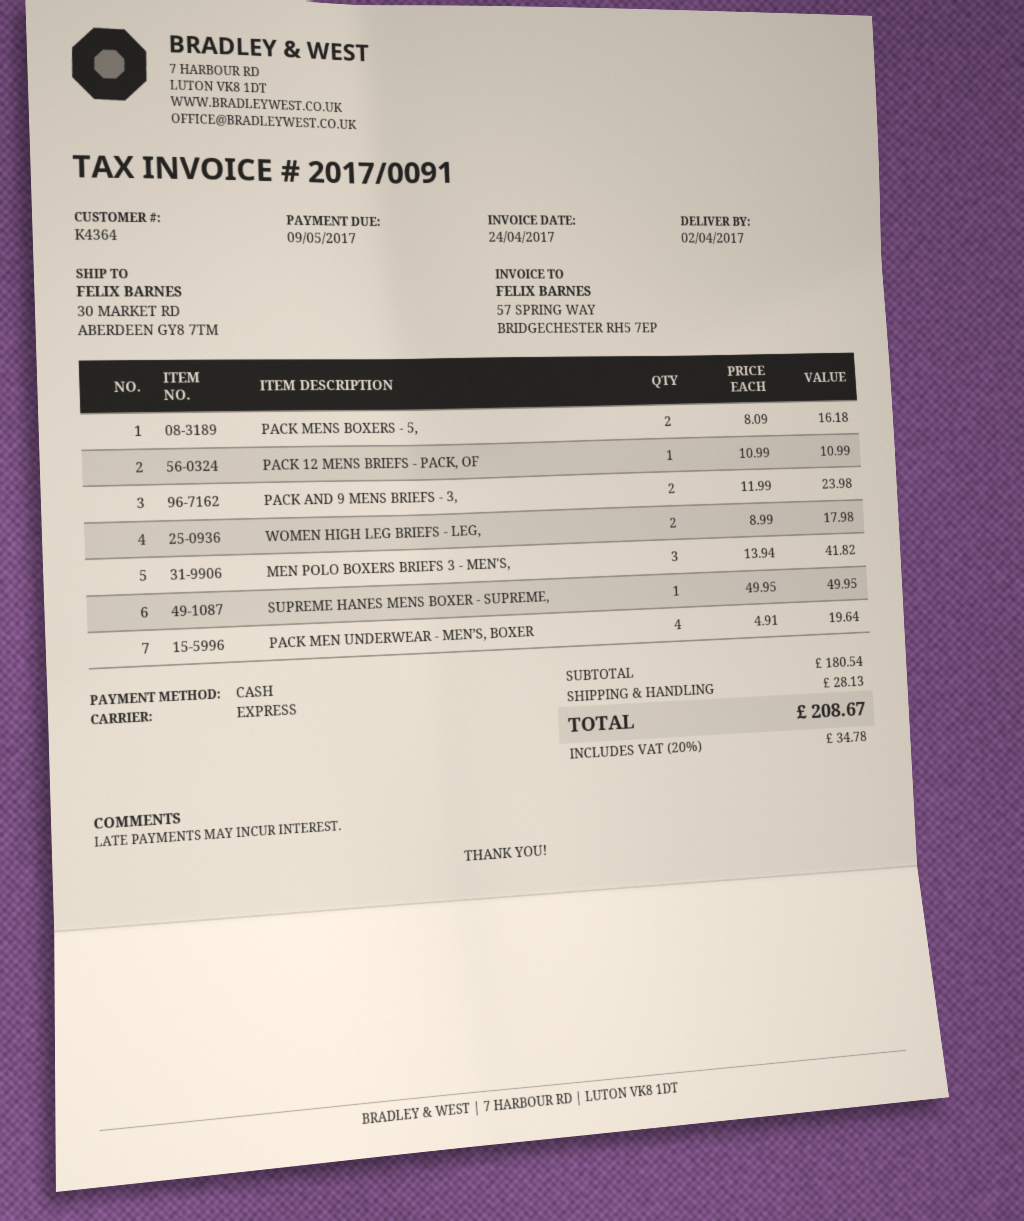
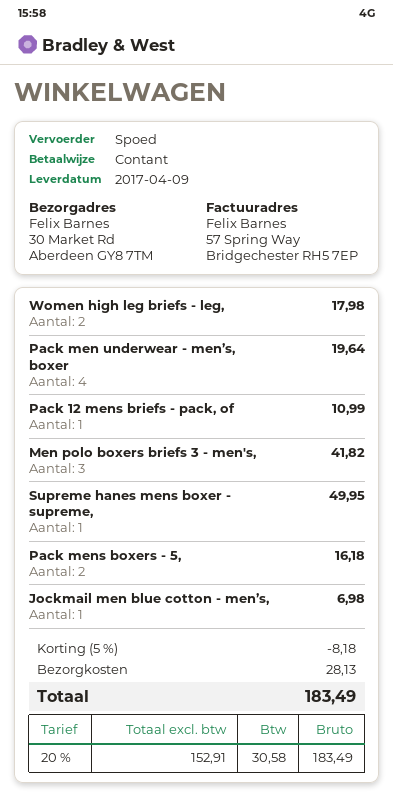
delivery date: 2017-04-02 -> 2017-04-09
PACK AND 9 MENS BRIEFS - 3,: 2 for 23.98 -> none
Jockmail men blue cotton - men’s,: none -> 1 for 6.98
discount: none -> 5% = 8.18
tax: 20% = 34.78 -> 20% = 30.58
total: 208.67 -> 183.49

